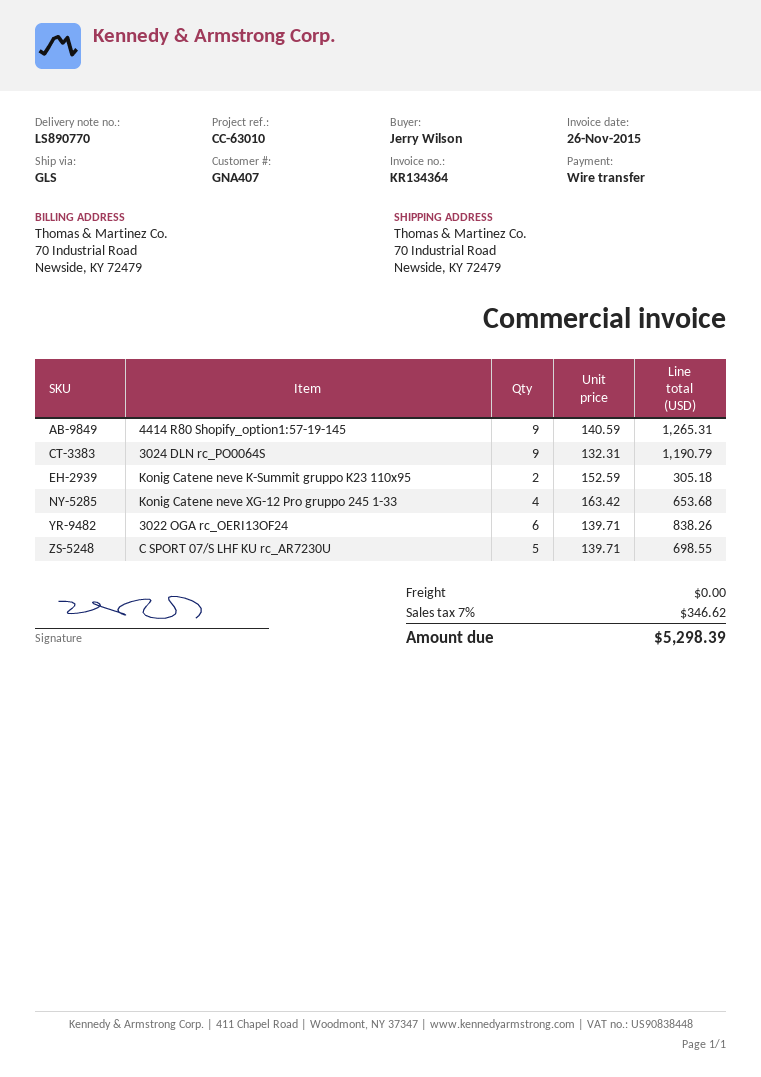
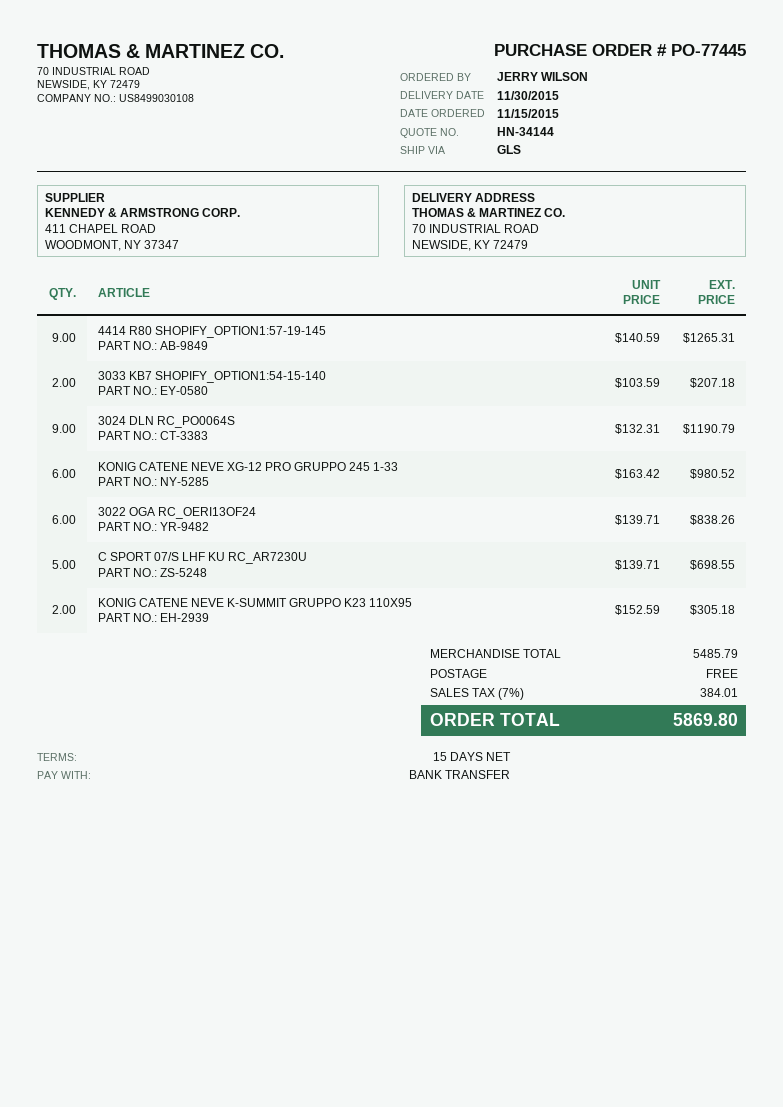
Konig Catene neve XG-12 Pro gruppo 245 1-33: 4 x 163.42 = 653.68 -> 6 x 163.42 = 980.52
3033 KB7 SHOPIFY_OPTION1:54-15-140: none -> 2 x 103.59 = 207.18
tax: 7% = 346.62 -> 7% = 384.01
total: 5298.39 -> 5869.80

